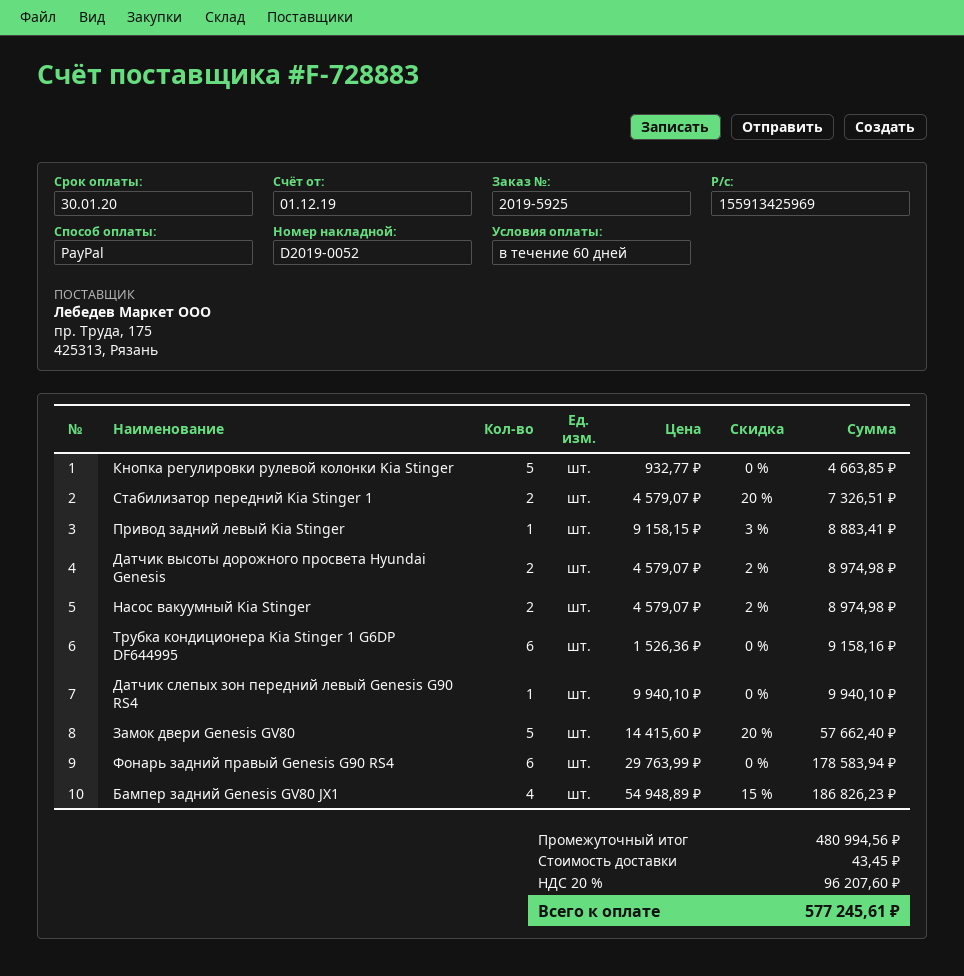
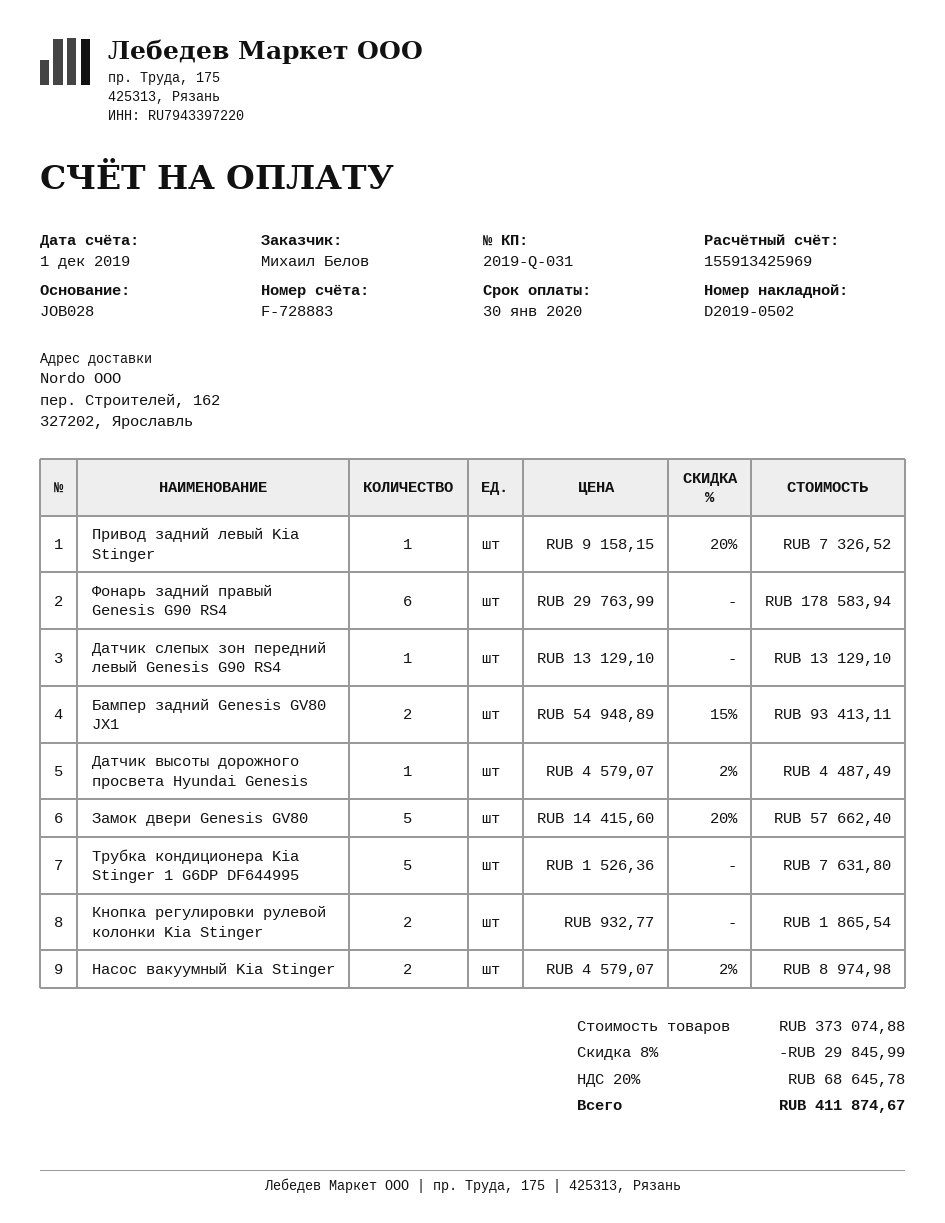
delivery note number: D2019-0052 -> D2019-0502
Кнопка регулировки рулевой колонки Kia Stinger: 5 x 932.77 = 4663.85 -> 2 x 932.77 = 1865.54
Стабилизатор передний Kia Stinger 1: 2 x 4579.07 - 20% = 7326.51 -> none
Привод задний левый Kia Stinger: 1 x 9158.15 - 3% = 8883.41 -> 1 x 9158.15 - 20% = 7326.52
Датчик высоты дорожного просвета Hyundai Genesis: 2 x 4579.07 - 2% = 8974.98 -> 1 x 4579.07 - 2% = 4487.49
Трубка кондиционера Kia Stinger 1 G6DP DF644995: 6 x 1526.36 = 9158.16 -> 5 x 1526.36 = 7631.80
Датчик слепых зон передний левый Genesis G90 RS4: 1 x 9940.10 = 9940.10 -> 1 x 13129.10 = 13129.10
Бампер задний Genesis GV80 JX1: 4 x 54948.89 - 15% = 186826.23 -> 2 x 54948.89 - 15% = 93413.11
subtotal: 480994.56 -> 373074.88
discount: none -> 8% = 29845.99
shipping: 43.45 -> none
tax: 20% = 96207.60 -> 20% = 68645.78
total: 577245.61 -> 411874.67

